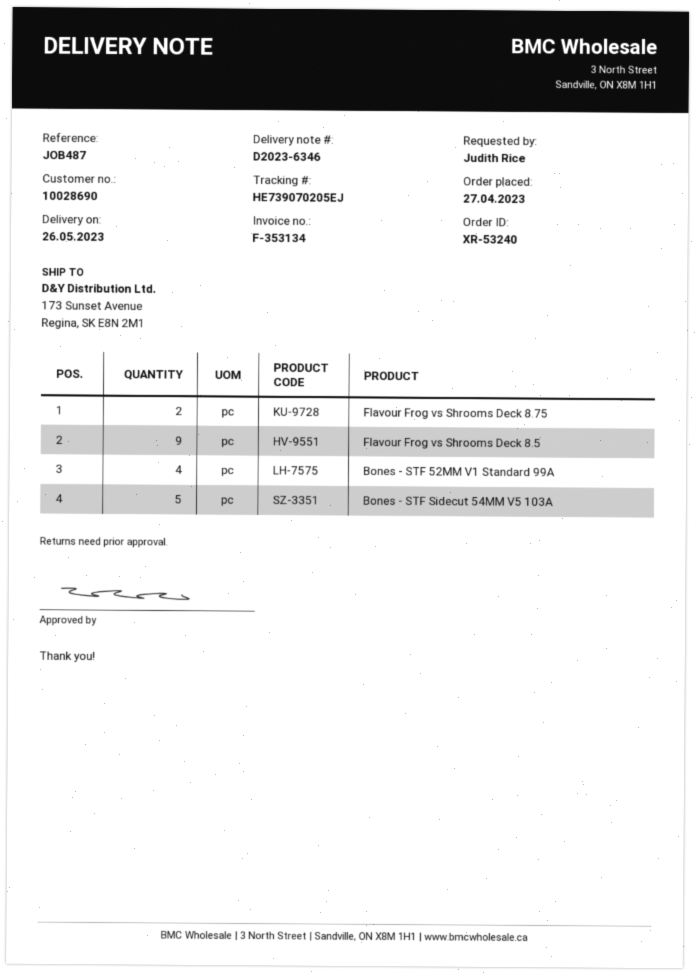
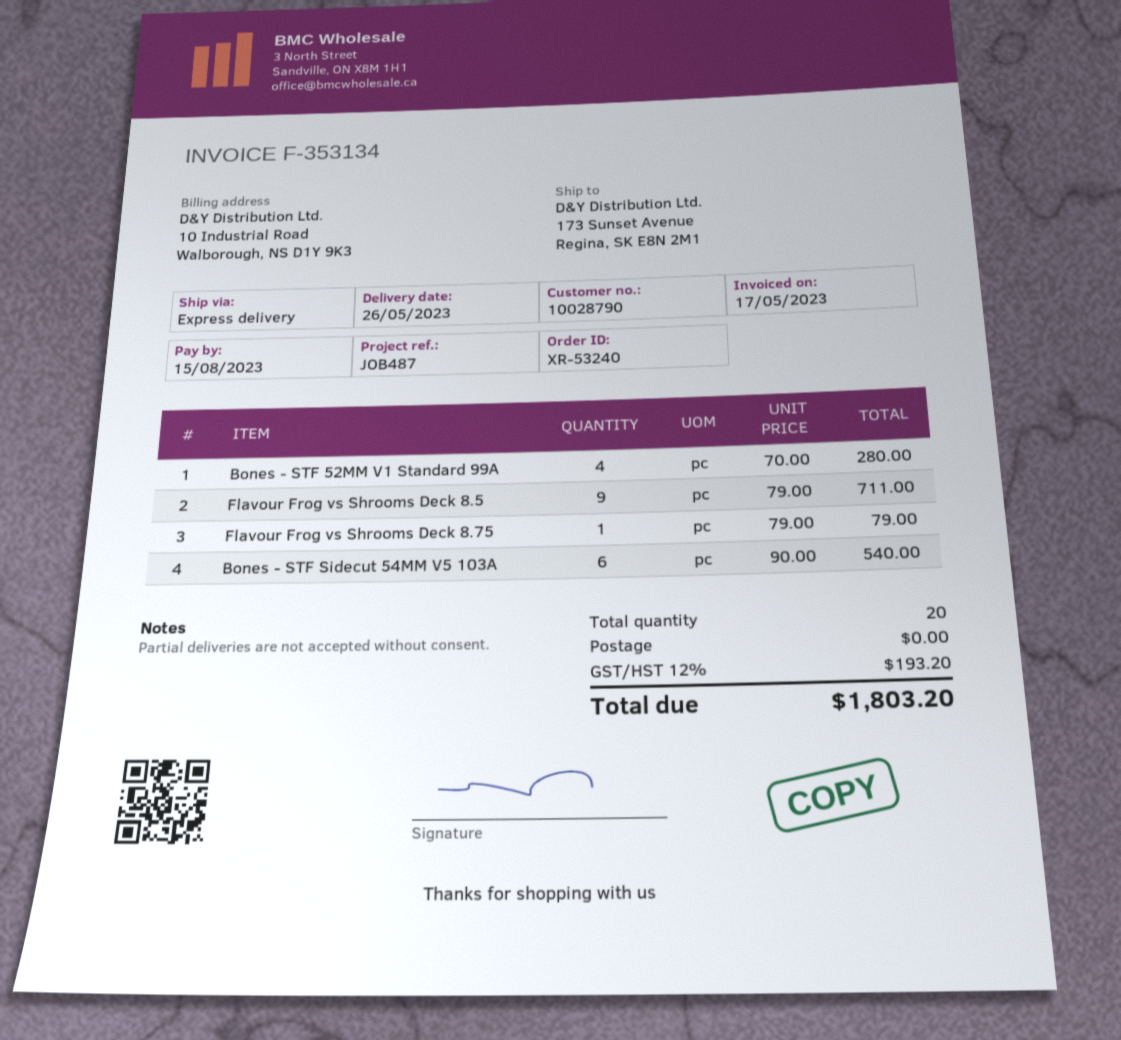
customer number: 10028690 -> 10028790
Flavour Frog vs Shrooms Deck 8.75: 2 -> 1
Bones - STF Sidecut 54MM V5 103A: 5 -> 6

